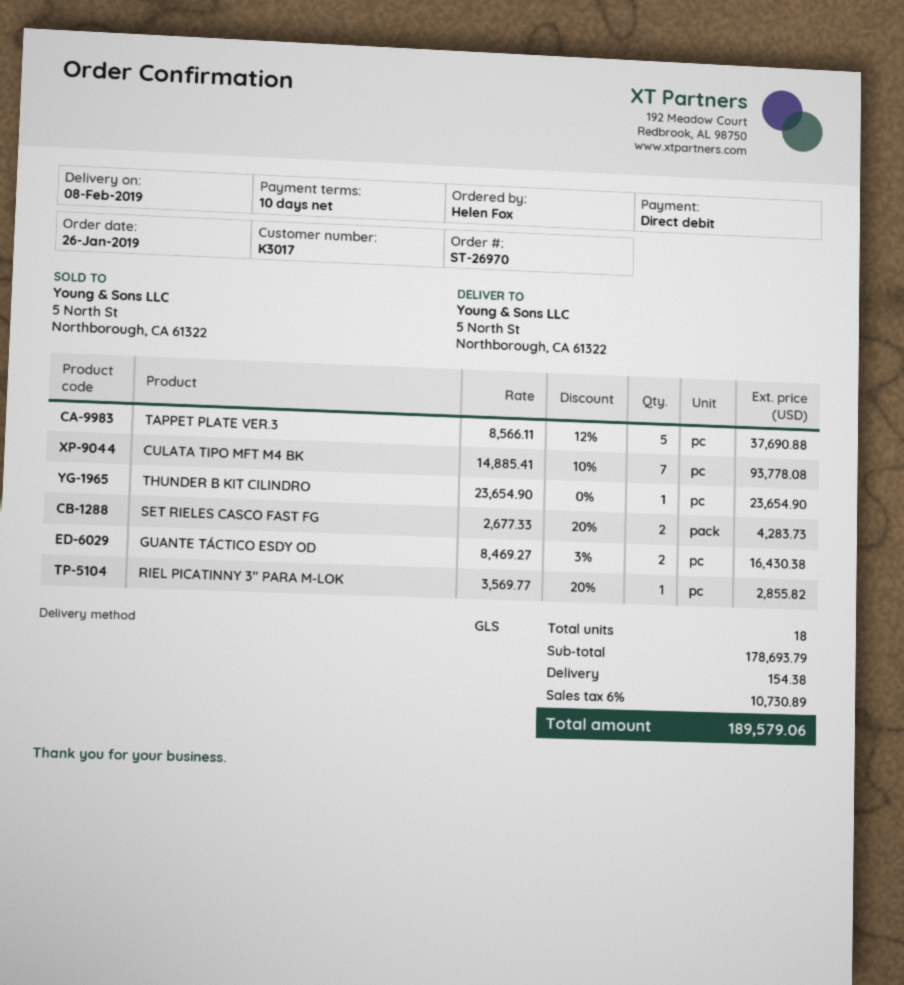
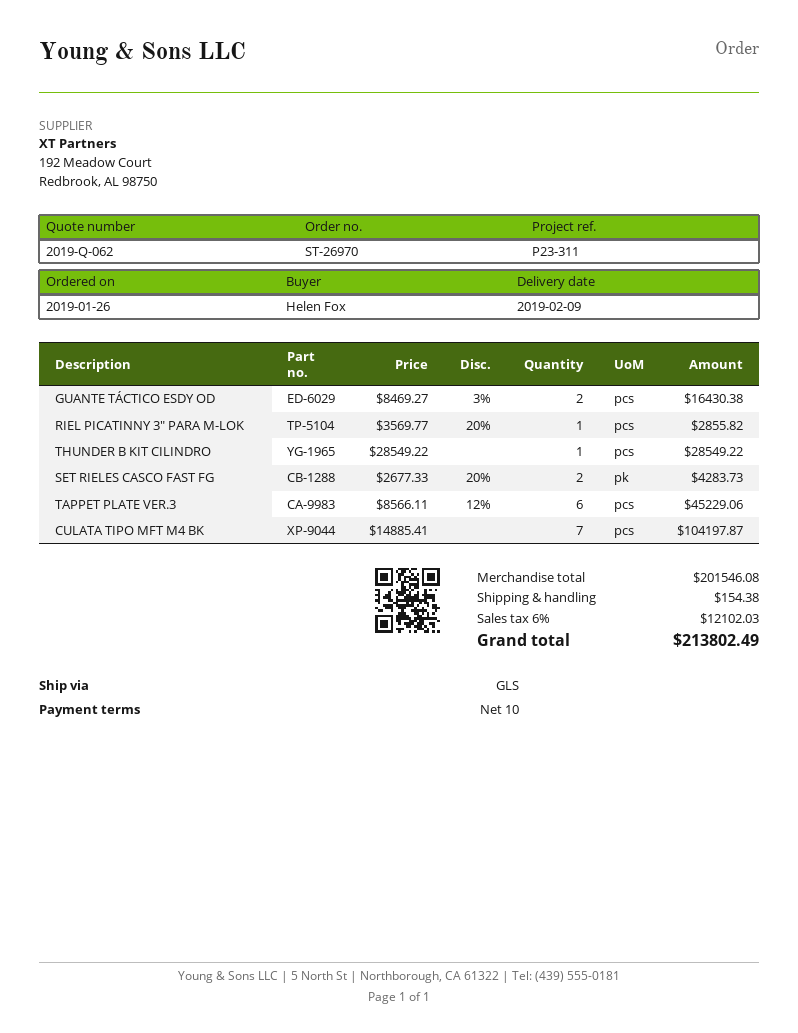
delivery date: 2019-02-08 -> 2019-02-09
TAPPET PLATE VER.3: 5 x 8566.11 - 12% = 37690.88 -> 6 x 8566.11 - 12% = 45229.06
CULATA TIPO MFT M4 BK: 7 x 14885.41 - 10% = 93778.08 -> 7 x 14885.41 = 104197.87
THUNDER B KIT CILINDRO: 1 x 23654.90 = 23654.90 -> 1 x 28549.22 = 28549.22
subtotal: 178693.79 -> 201546.08
tax: 6% = 10730.89 -> 6% = 12102.03
total: 189579.06 -> 213802.49

